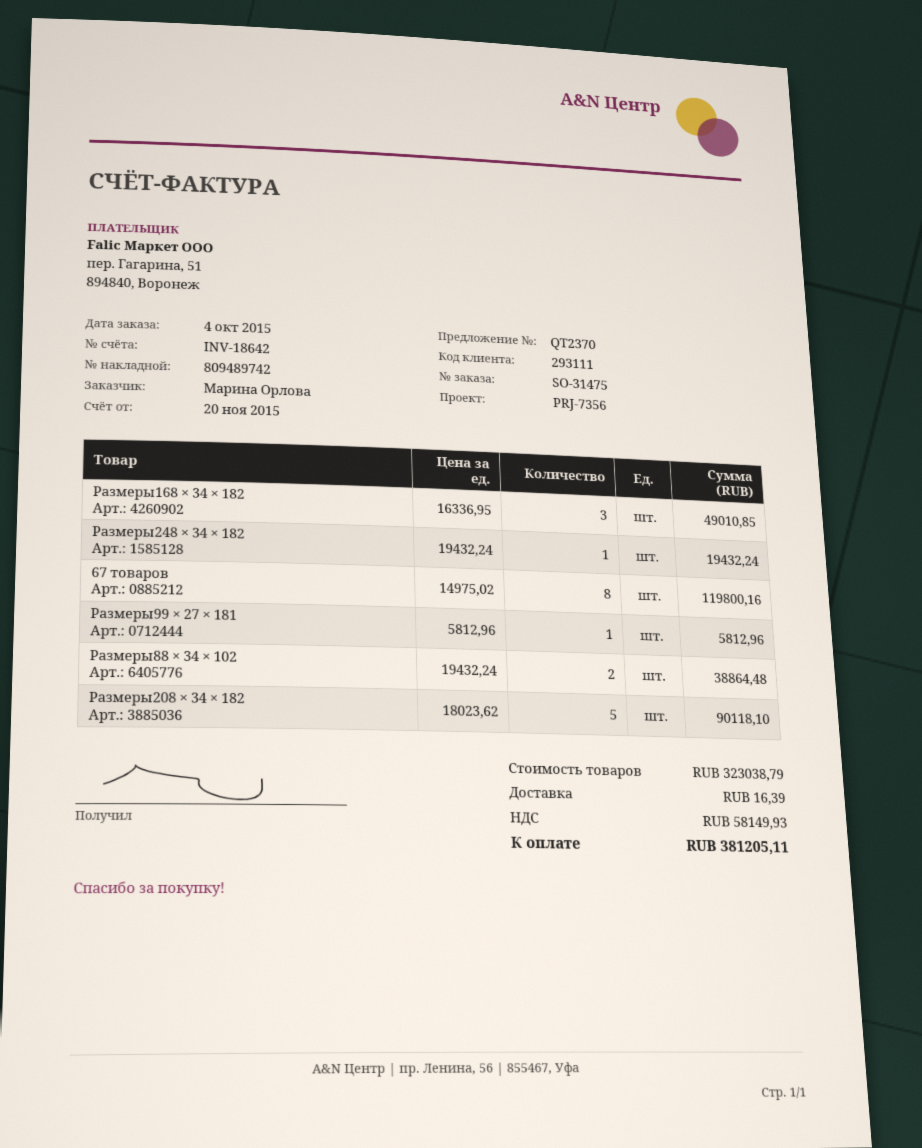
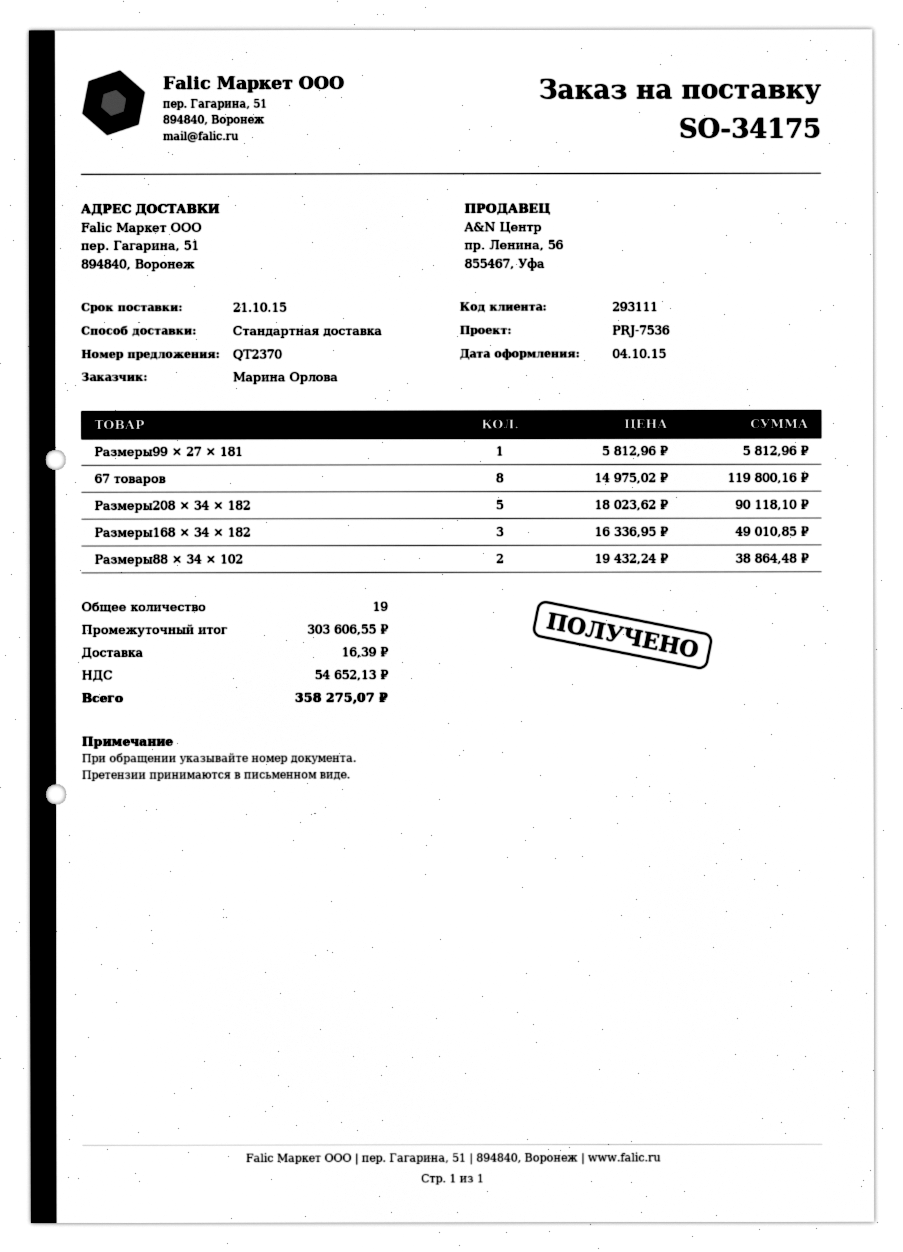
order number: SO-31475 -> SO-34175
reference: PRJ-7356 -> PRJ-7536
Размеры248 × 34 × 182: 1 x 19432.24 = 19432.24 -> none
subtotal: 323038.79 -> 303606.55
tax: 58149.93 -> 54652.13
total: 381205.11 -> 358275.07

